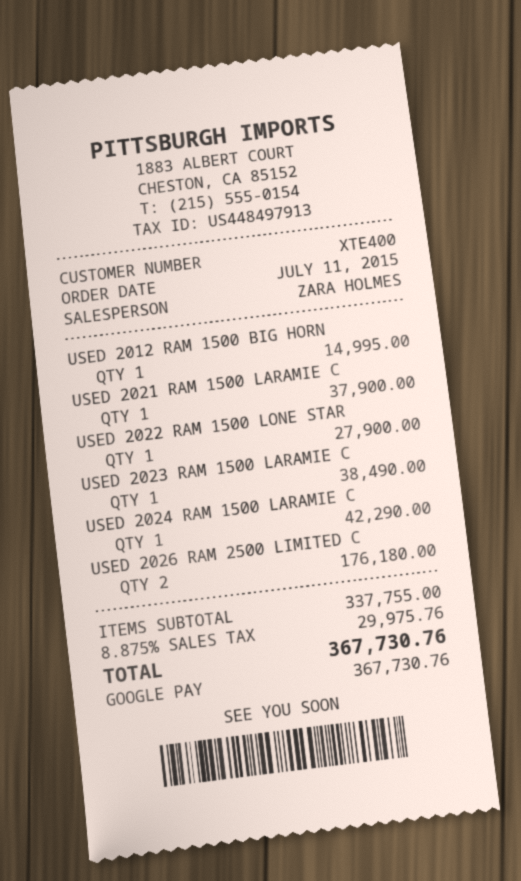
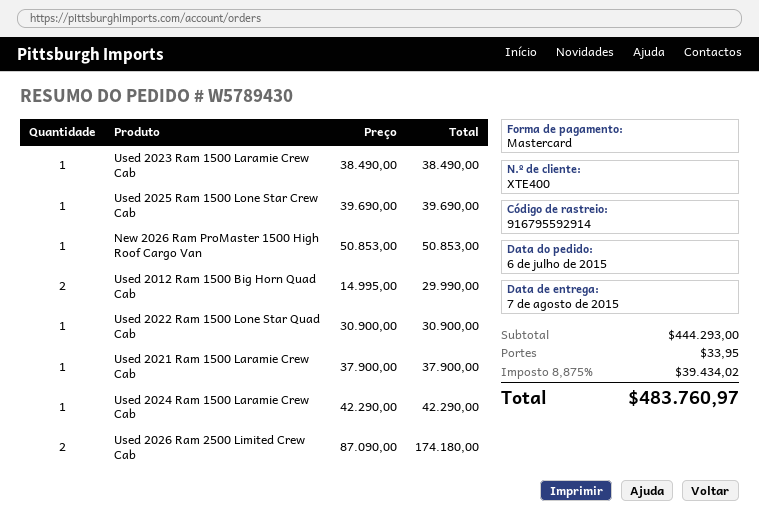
order date: 2015-07-11 -> 2015-07-06
payment method: Google Pay -> Mastercard
USED 2012 RAM 1500 BIG HORN: 1 for 14995.00 -> 2 for 29990.00
USED 2022 RAM 1500 LONE STAR: 1 for 27900.00 -> 1 for 30900.00
USED 2026 RAM 2500 LIMITED C: 2 for 176180.00 -> 2 for 174180.00
Used 2025 Ram 1500 Lone Star Crew Cab: none -> 1 for 39690.00
New 2026 Ram ProMaster 1500 High Roof Cargo Van: none -> 1 for 50853.00
subtotal: 337755.00 -> 444293.00
shipping: none -> 33.95
tax: 8.875% = 29975.76 -> 8.875% = 39434.02
total: 367730.76 -> 483760.97

